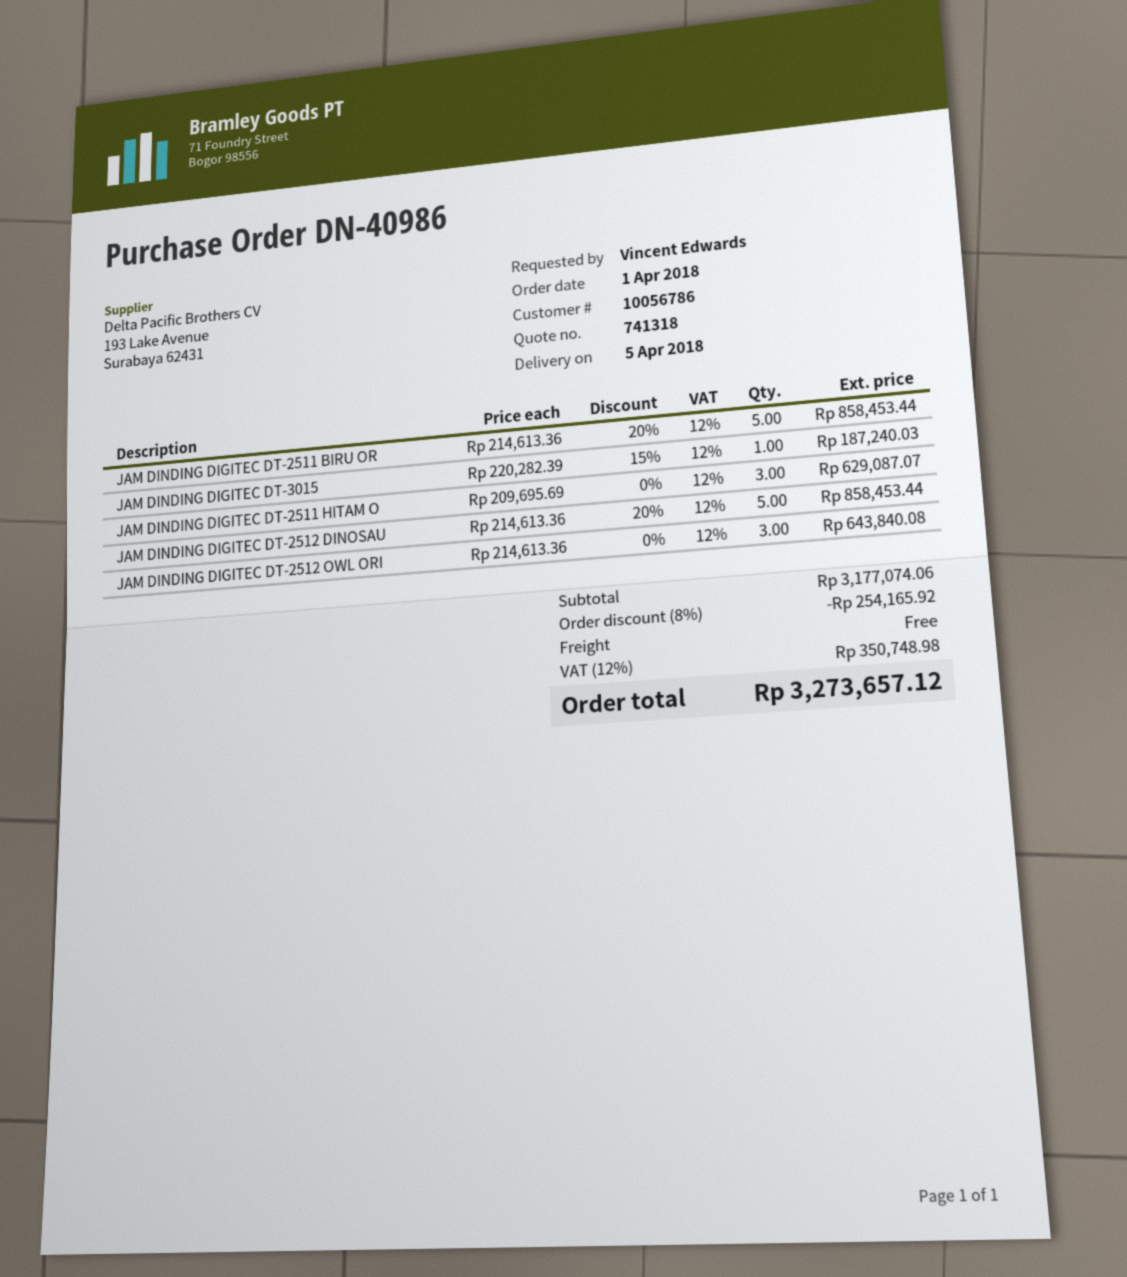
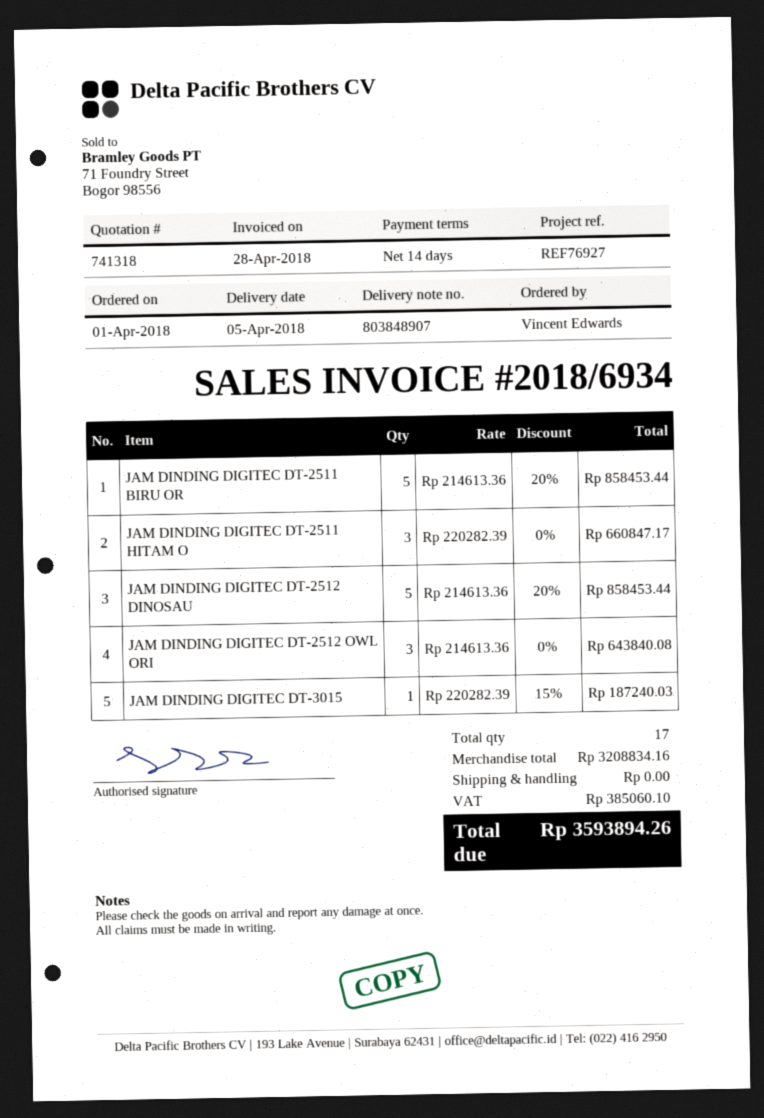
JAM DINDING DIGITEC DT-2511 HITAM O: 3 x 209695.69 = 629087.07 -> 3 x 220282.39 = 660847.17
subtotal: 3177074.06 -> 3208834.16
discount: 8% = 254165.92 -> none
tax: 350748.98 -> 385060.10
total: 3273657.12 -> 3593894.26

